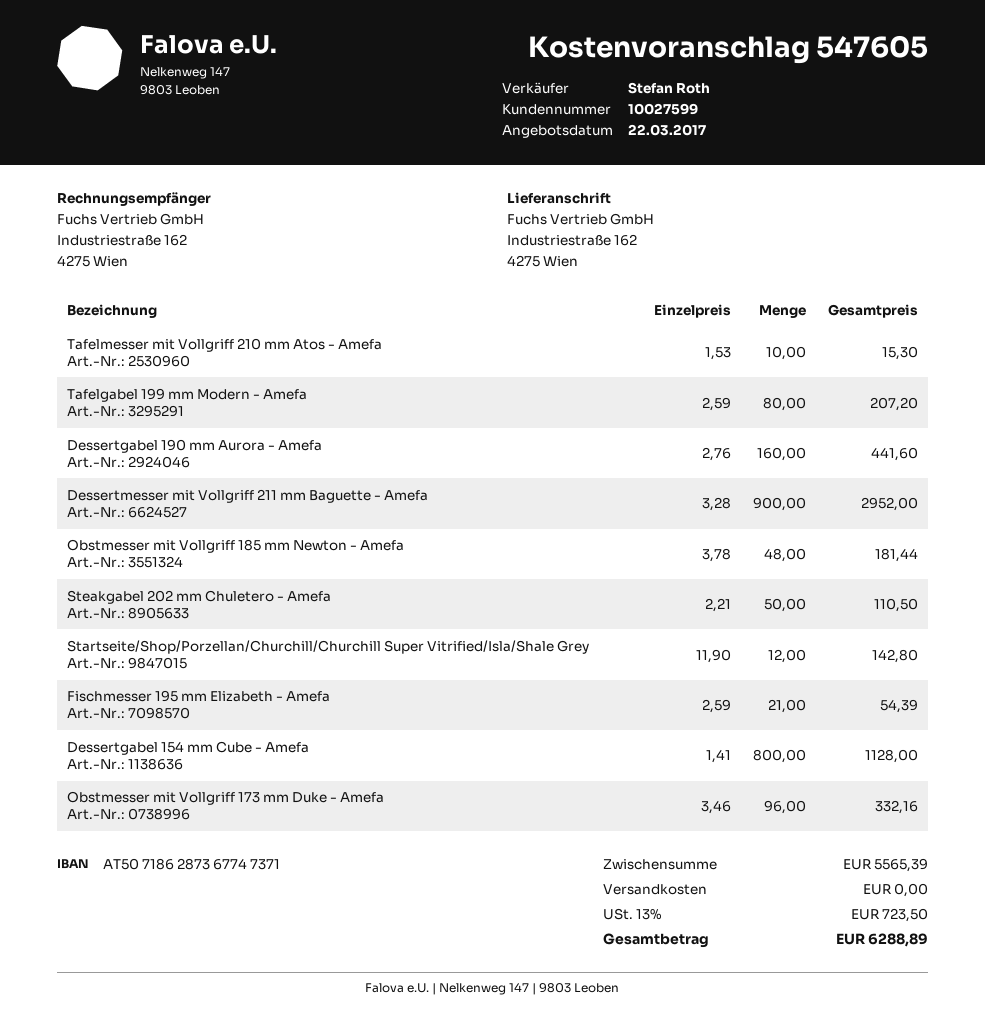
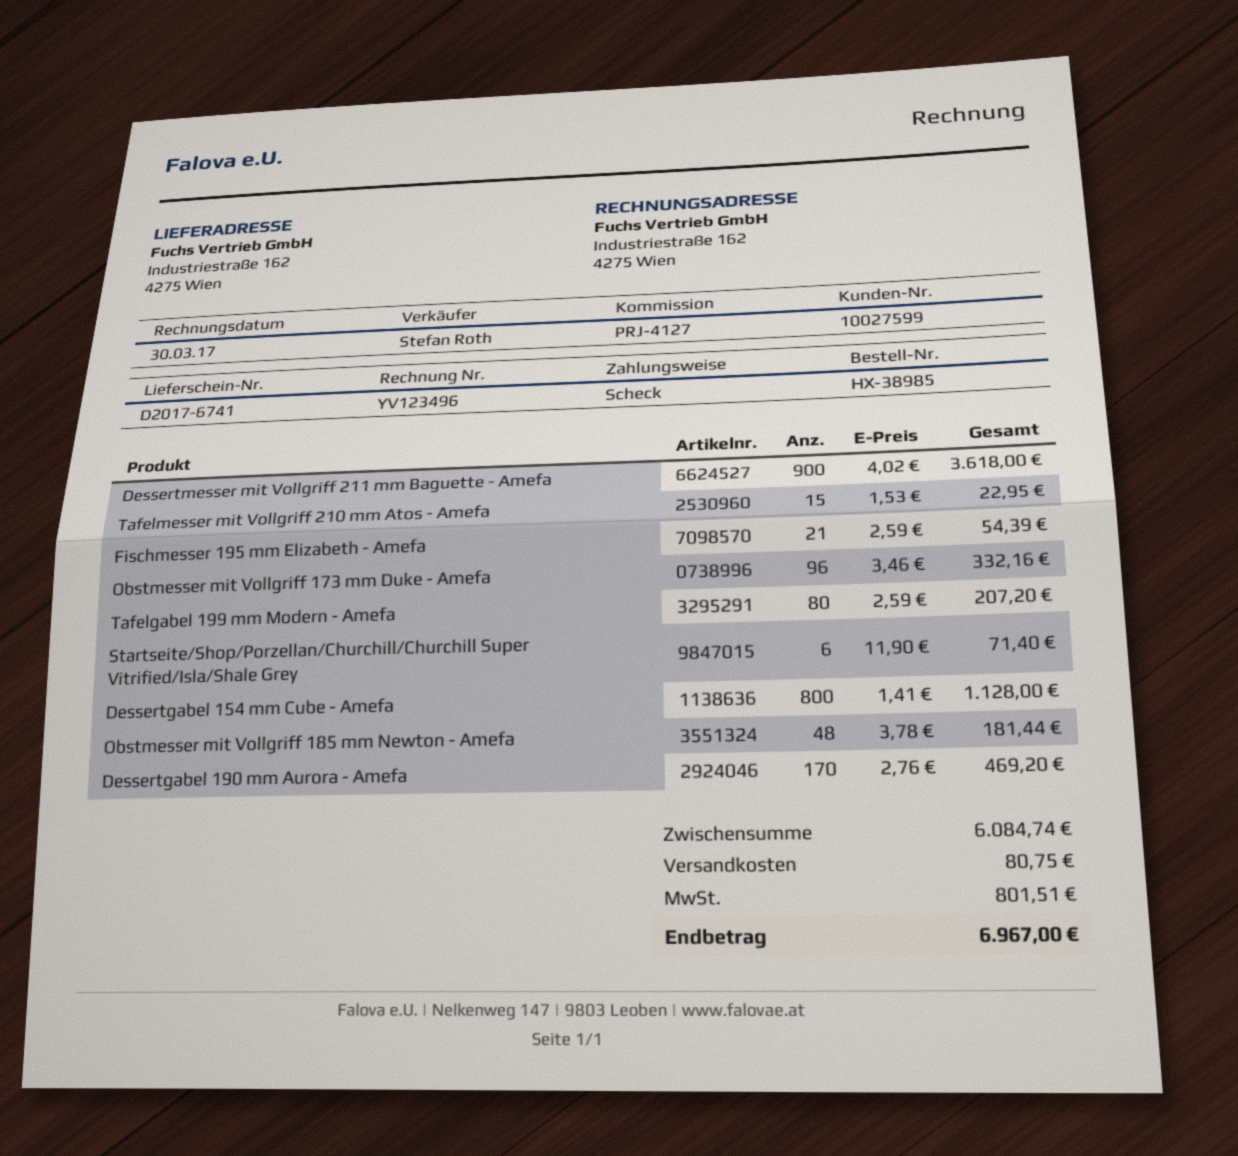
Tafelmesser mit Vollgriff 210 mm Atos - Amefa: 10 x 1.53 = 15.30 -> 15 x 1.53 = 22.95
Dessertgabel 190 mm Aurora - Amefa: 160 x 2.76 = 441.60 -> 170 x 2.76 = 469.20
Dessertmesser mit Vollgriff 211 mm Baguette - Amefa: 900 x 3.28 = 2952.00 -> 900 x 4.02 = 3618.00
Steakgabel 202 mm Chuletero - Amefa: 50 x 2.21 = 110.50 -> none
Startseite/Shop/Porzellan/Churchill/Churchill Super Vitrified/Isla/Shale Grey: 12 x 11.90 = 142.80 -> 6 x 11.90 = 71.40
subtotal: 5565.39 -> 6084.74
shipping: 0.00 -> 80.75
tax: 723.50 -> 801.51
total: 6288.89 -> 6967.00

